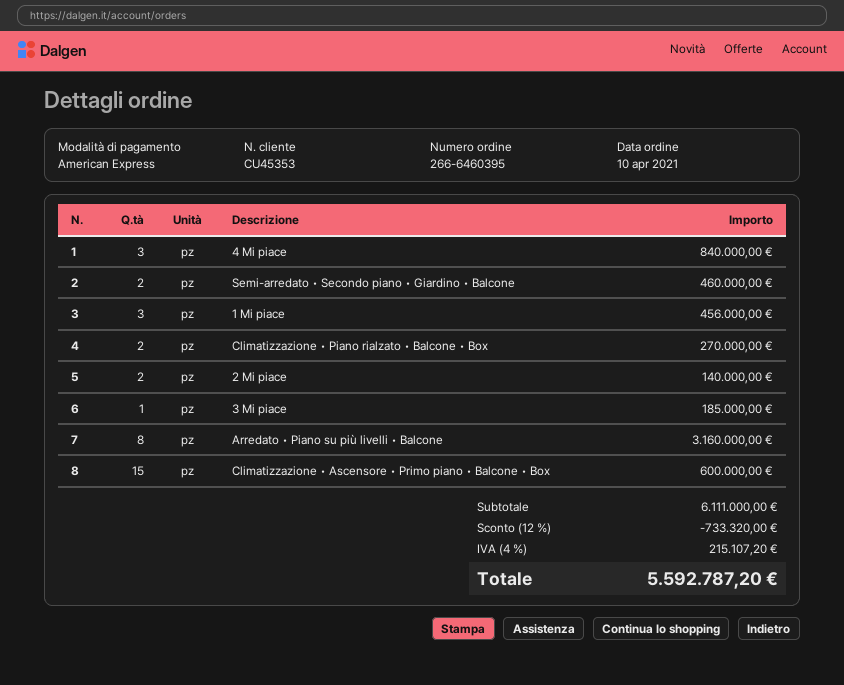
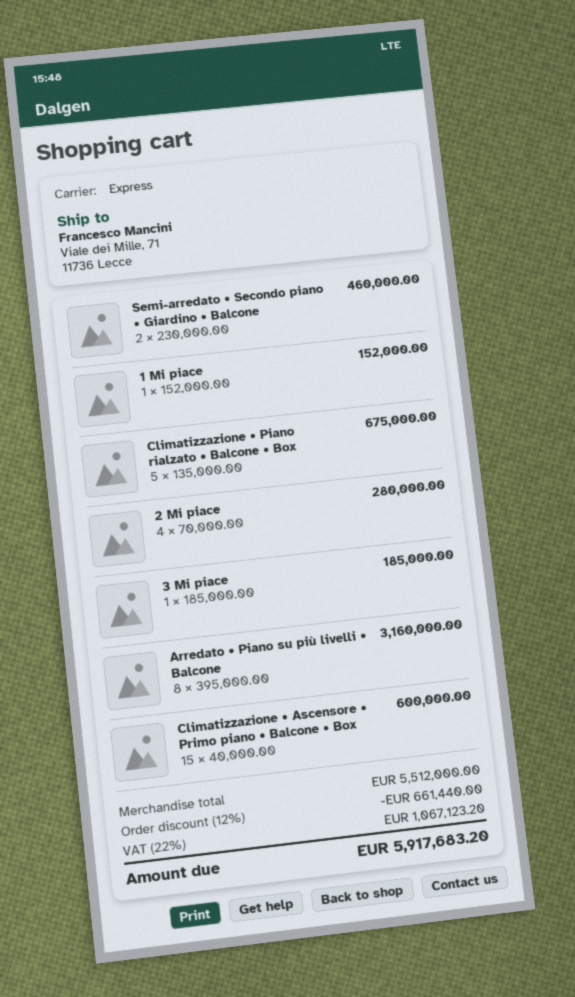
4 Mi piace: 3 for 840000.00 -> none
1 Mi piace: 3 for 456000.00 -> 1 for 152000.00
Climatizzazione • Piano rialzato • Balcone • Box: 2 for 270000.00 -> 5 for 675000.00
2 Mi piace: 2 for 140000.00 -> 4 for 280000.00
subtotal: 6111000.00 -> 5512000.00
discount: 12% = 733320.00 -> 12% = 661440.00
tax: 4% = 215107.20 -> 22% = 1067123.20
total: 5592787.20 -> 5917683.20

